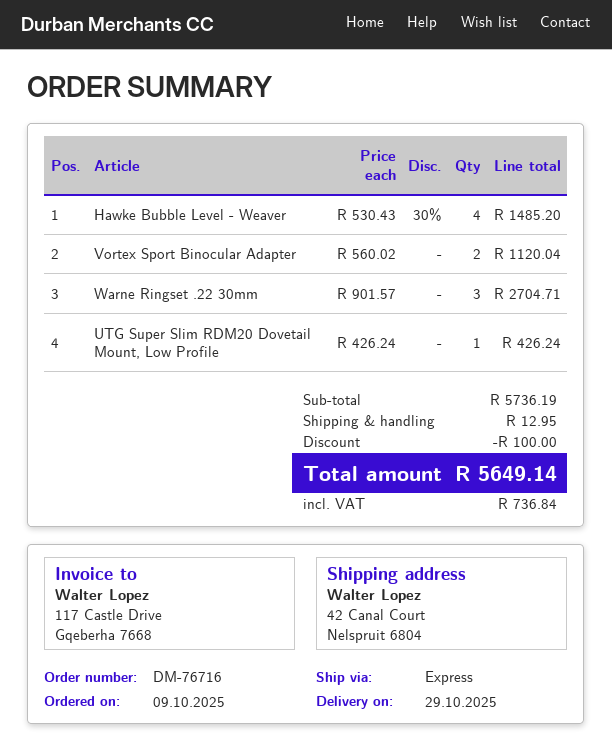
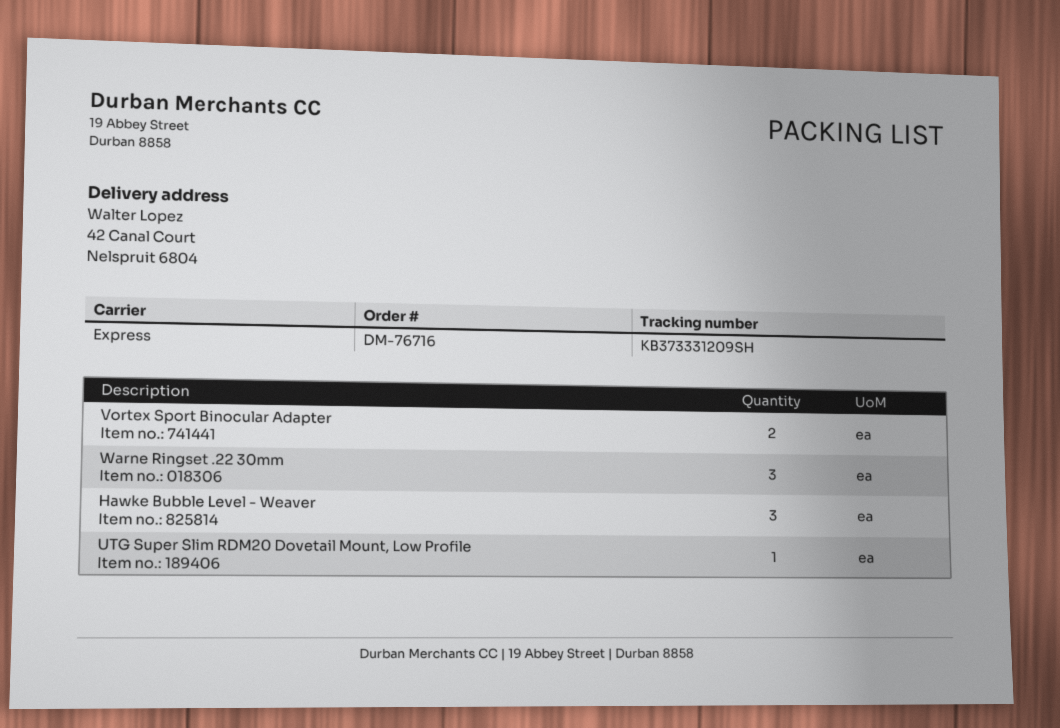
Hawke Bubble Level - Weaver: 4 -> 3

